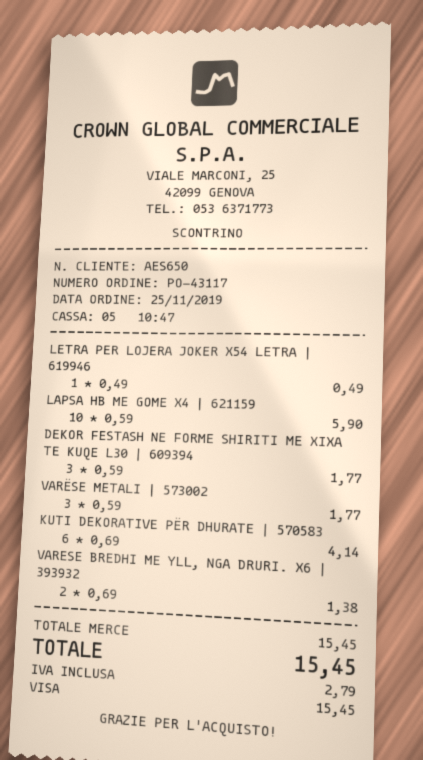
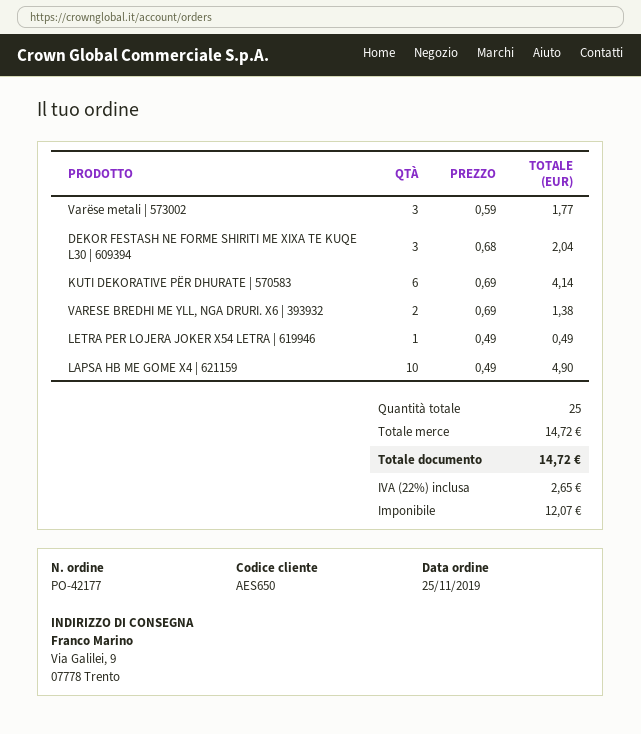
order number: PO-43117 -> PO-42177
LAPSA HB ME GOME X4 | 621159: 10 x 0.59 = 5.90 -> 10 x 0.49 = 4.90
DEKOR FESTASH NE FORME SHIRITI ME XIXA TE KUQE L30 | 609394: 3 x 0.59 = 1.77 -> 3 x 0.68 = 2.04
subtotal: 15.45 -> 14.72
tax: 2.79 -> 2.65
total: 15.45 -> 14.72

